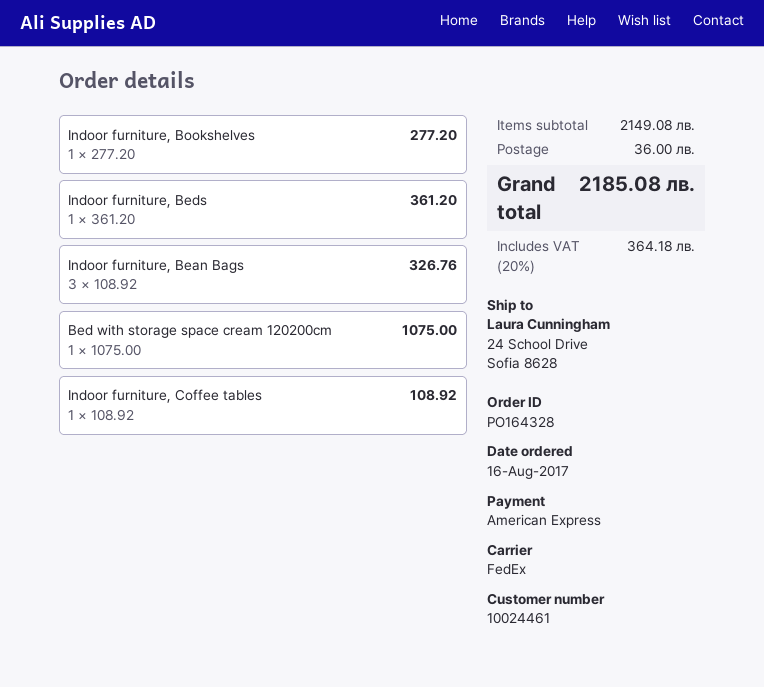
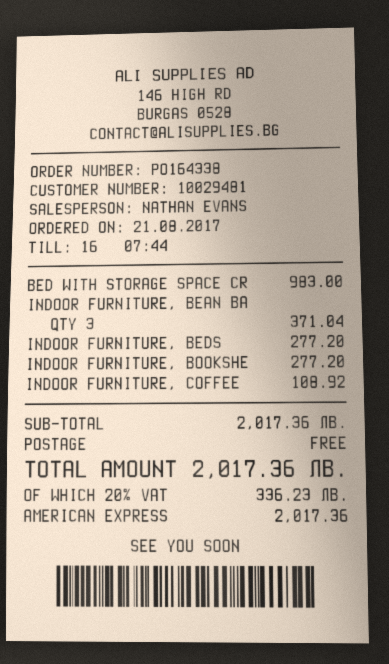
order number: PO164328 -> PO164338
order date: 2017-08-16 -> 2017-08-21
customer number: 10024461 -> 10029481
Indoor furniture, Beds: 1 for 361.20 -> 1 for 277.20
Indoor furniture, Bean Bags: 3 for 326.76 -> 3 for 371.04
Bed with storage space cream 120200cm: 1 for 1075.00 -> 1 for 983.00
subtotal: 2149.08 -> 2017.36
shipping: 36.00 -> 0.00
tax: 20% = 364.18 -> 20% = 336.23
total: 2185.08 -> 2017.36

